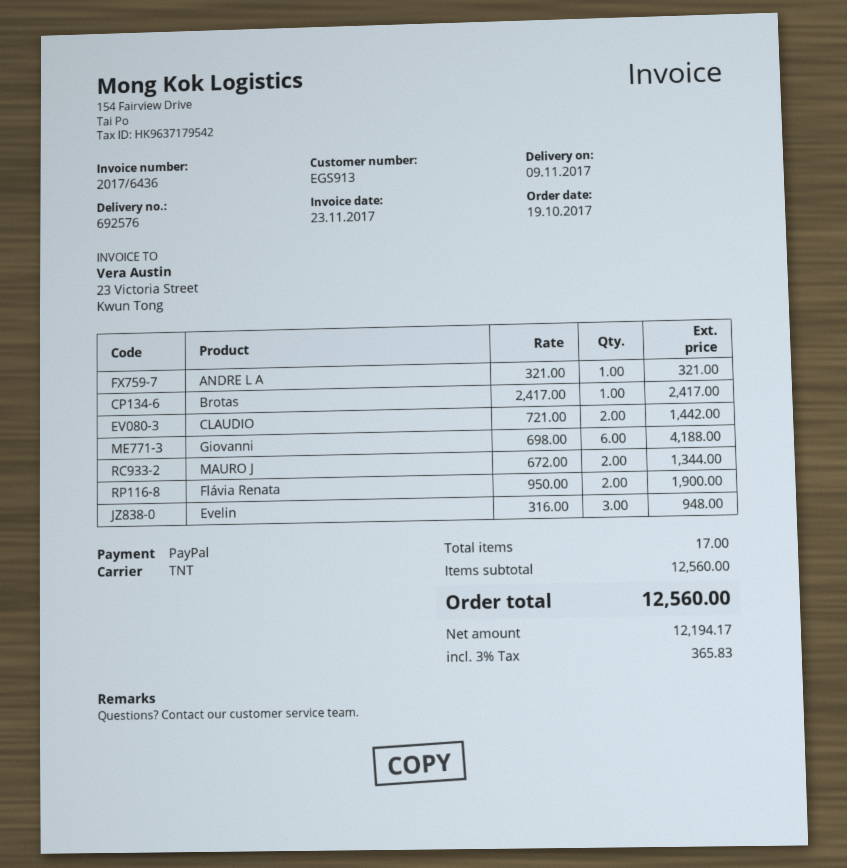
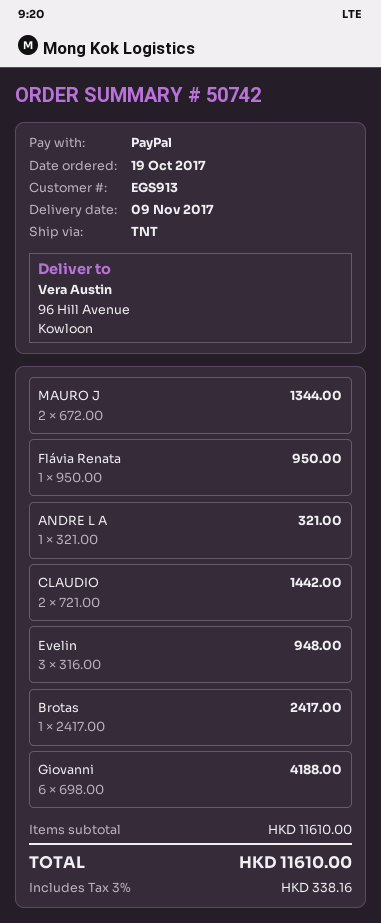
Flávia Renata: 2 x 950.00 = 1900.00 -> 1 x 950.00 = 950.00
subtotal: 12560.00 -> 11610.00
tax: 3% = 365.83 -> 3% = 338.16
total: 12560.00 -> 11610.00

